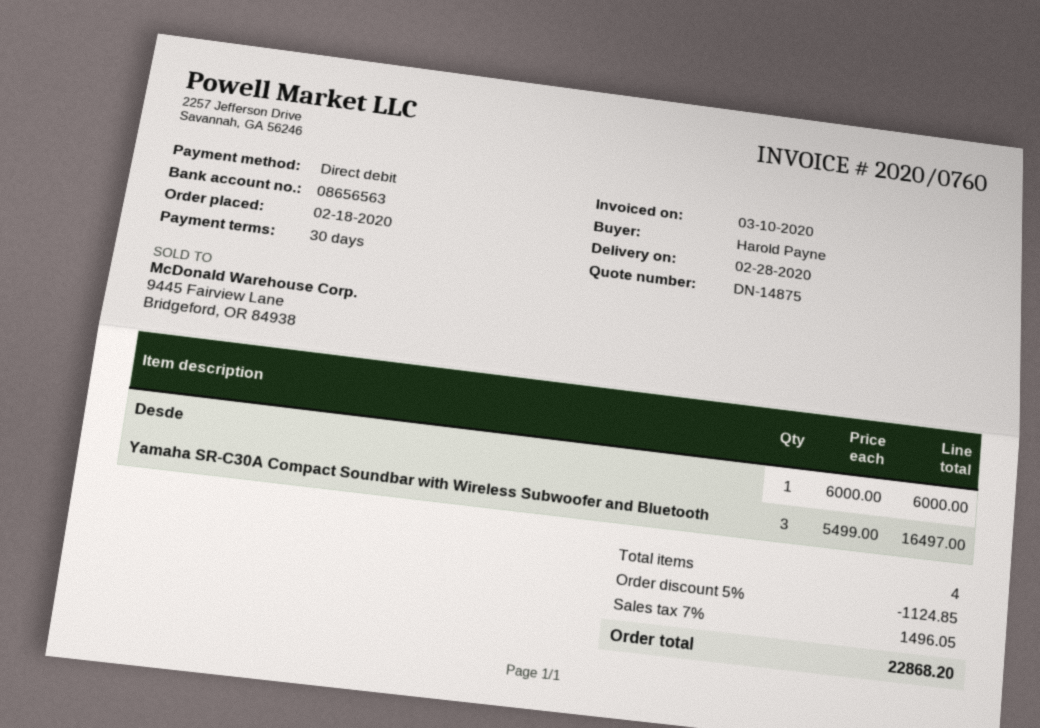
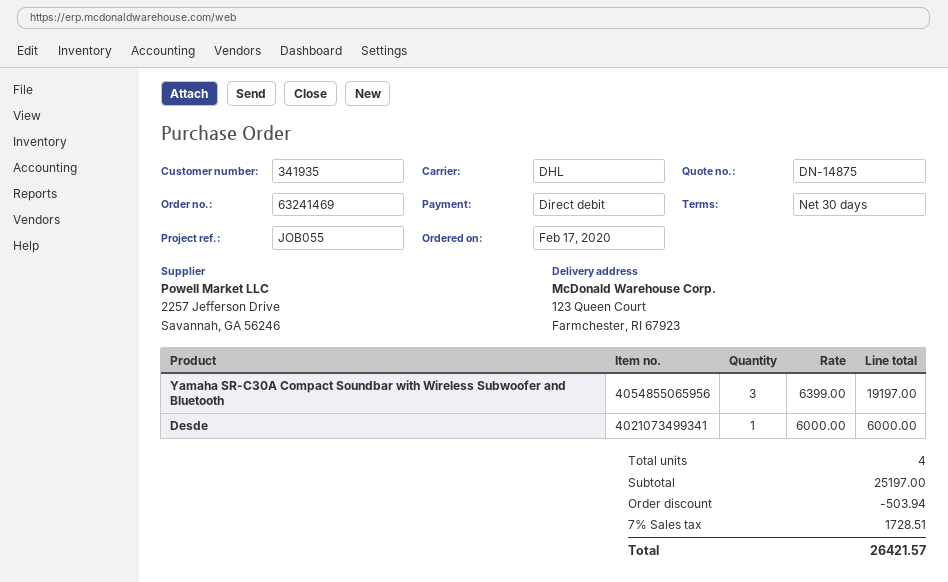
order date: 2020-02-18 -> 2020-02-17
Yamaha SR-C30A Compact Soundbar with Wireless Subwoofer and Bluetooth: 3 x 5499.00 = 16497.00 -> 3 x 6399.00 = 19197.00
discount: 1124.85 -> 503.94
tax: 7% = 1496.05 -> 7% = 1728.51
total: 22868.20 -> 26421.57

